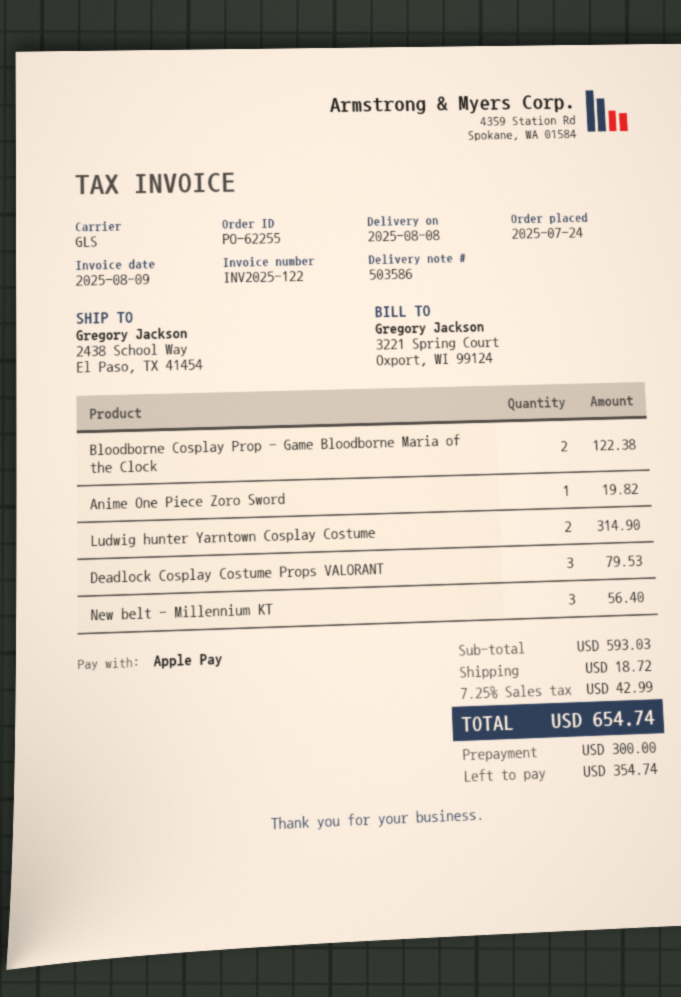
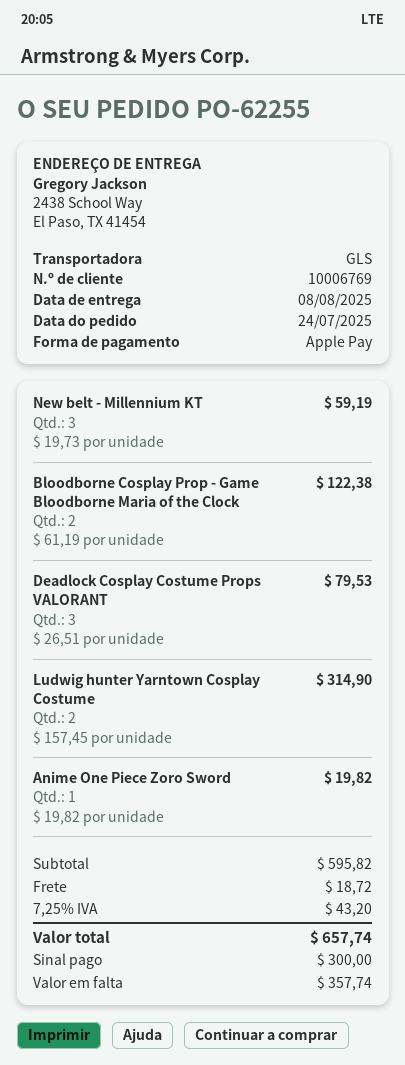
New belt - Millennium KT: 3 for 56.40 -> 3 for 59.19
subtotal: 593.03 -> 595.82
tax: 7.25% = 42.99 -> 7.25% = 43.20
total: 654.74 -> 657.74
balance: 354.74 -> 357.74

